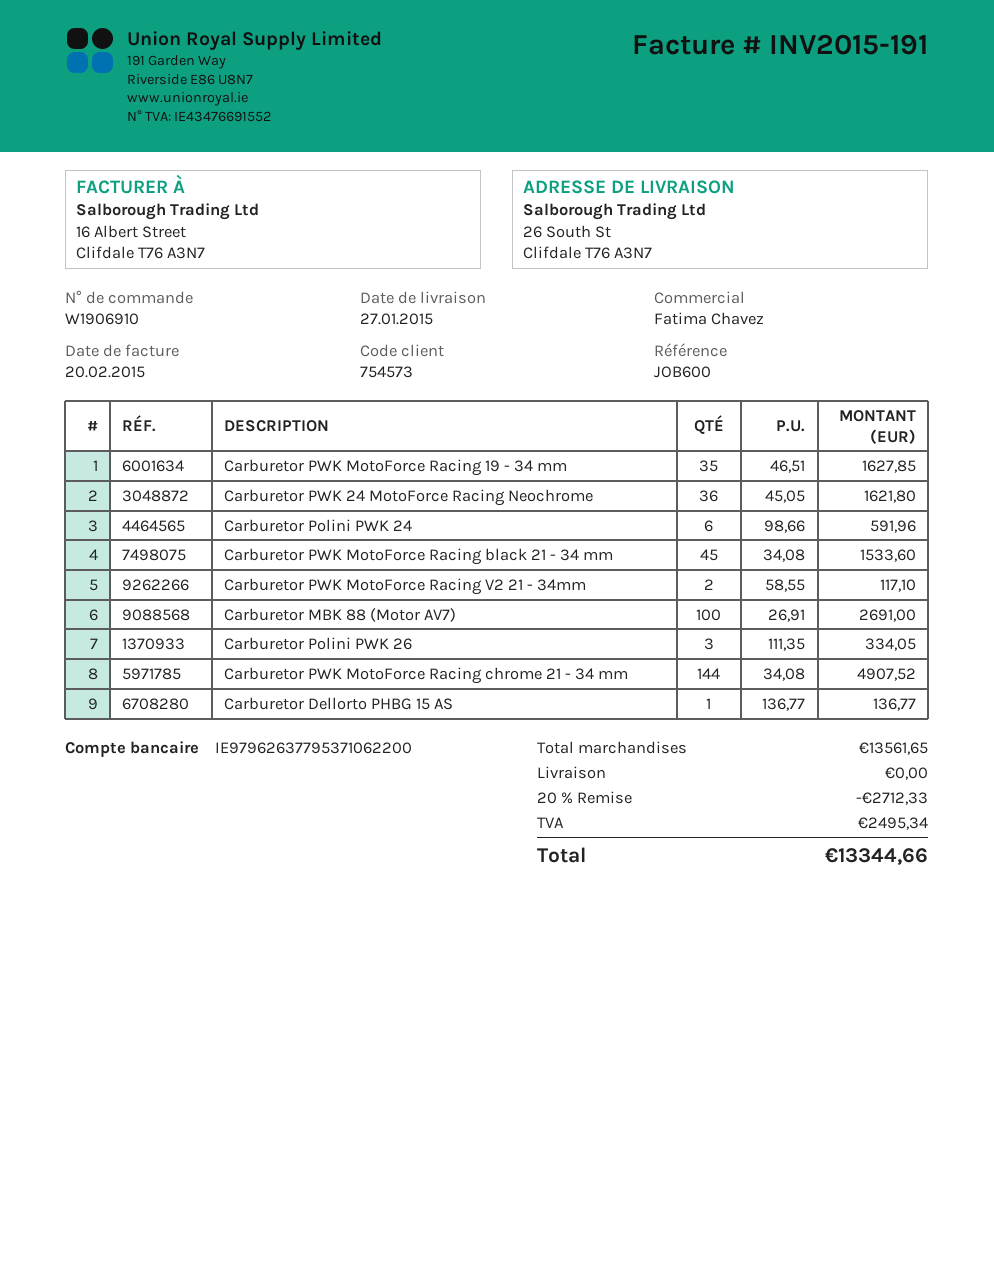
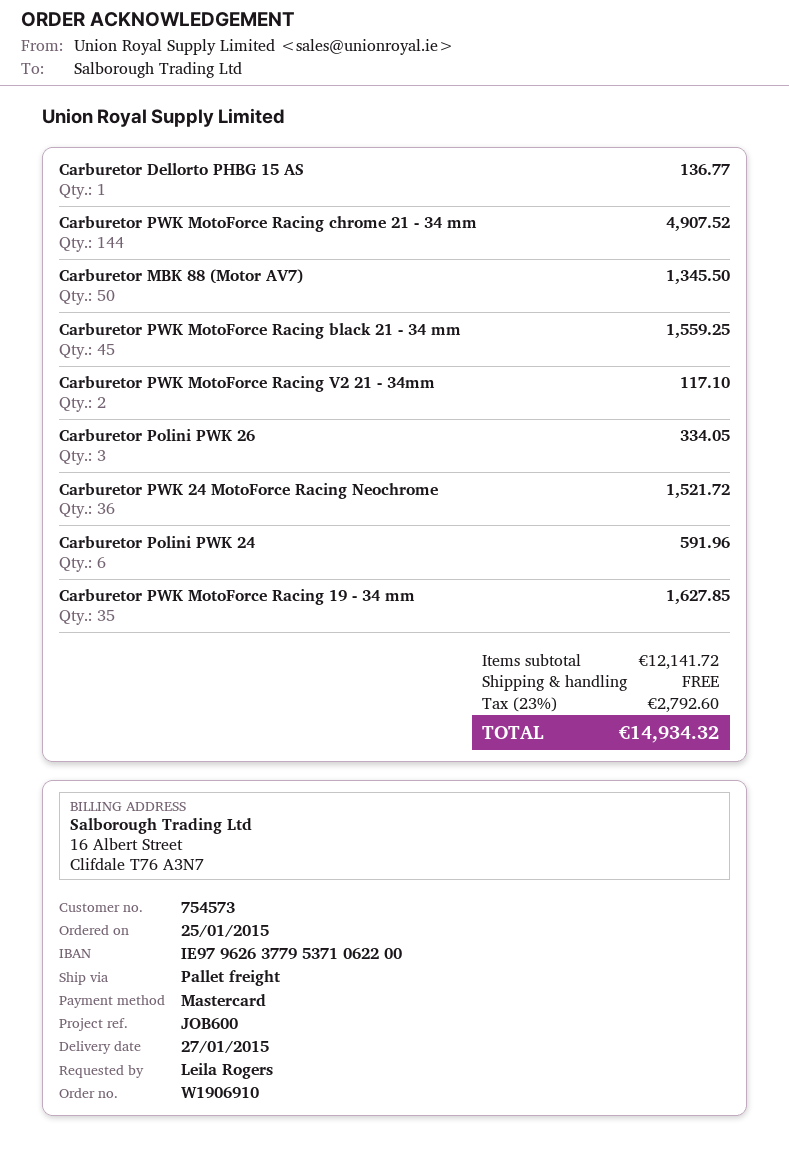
Carburetor PWK 24 MotoForce Racing Neochrome: 36 for 1621.80 -> 36 for 1521.72
Carburetor PWK MotoForce Racing black 21 - 34 mm: 45 for 1533.60 -> 45 for 1559.25
Carburetor MBK 88 (Motor AV7): 100 for 2691.00 -> 50 for 1345.50
subtotal: 13561.65 -> 12141.72
discount: 20% = 2712.33 -> none
tax: 2495.34 -> 2792.60
total: 13344.66 -> 14934.32

